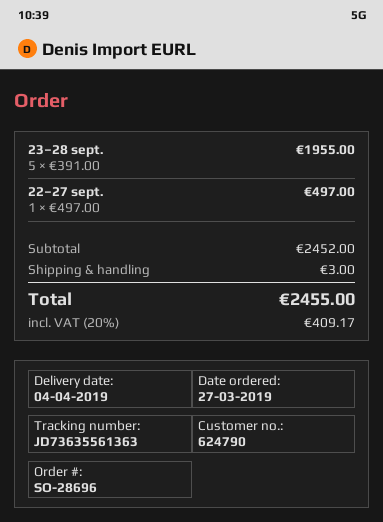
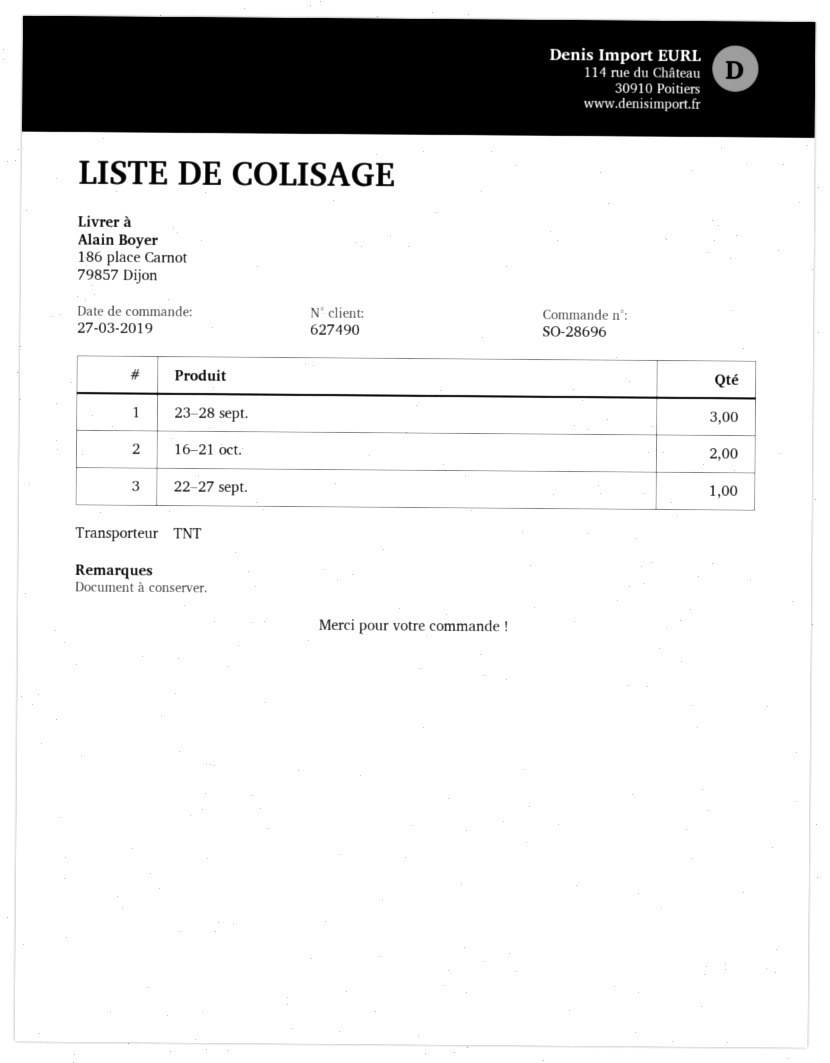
customer number: 624790 -> 627490
23–28 sept.: 5 -> 3
16–21 oct.: none -> 2

